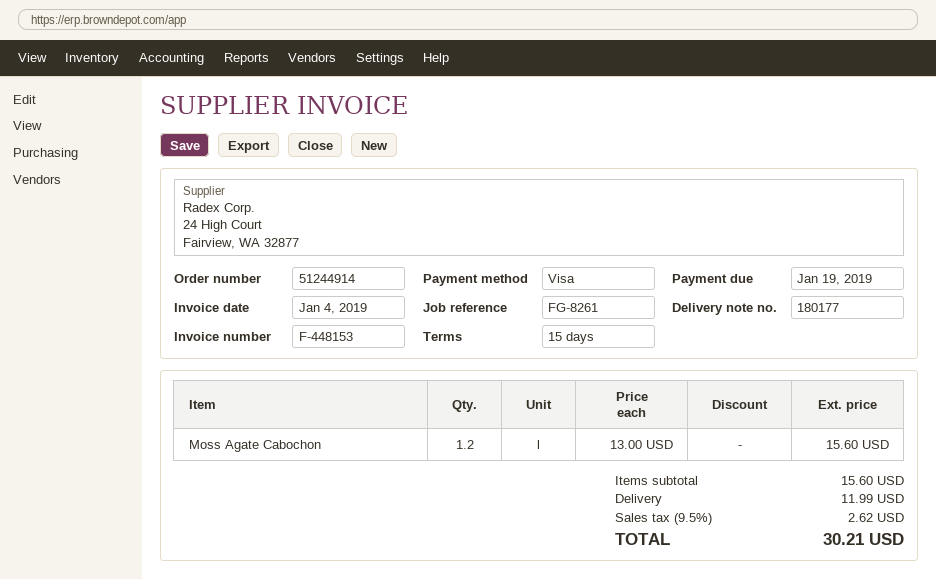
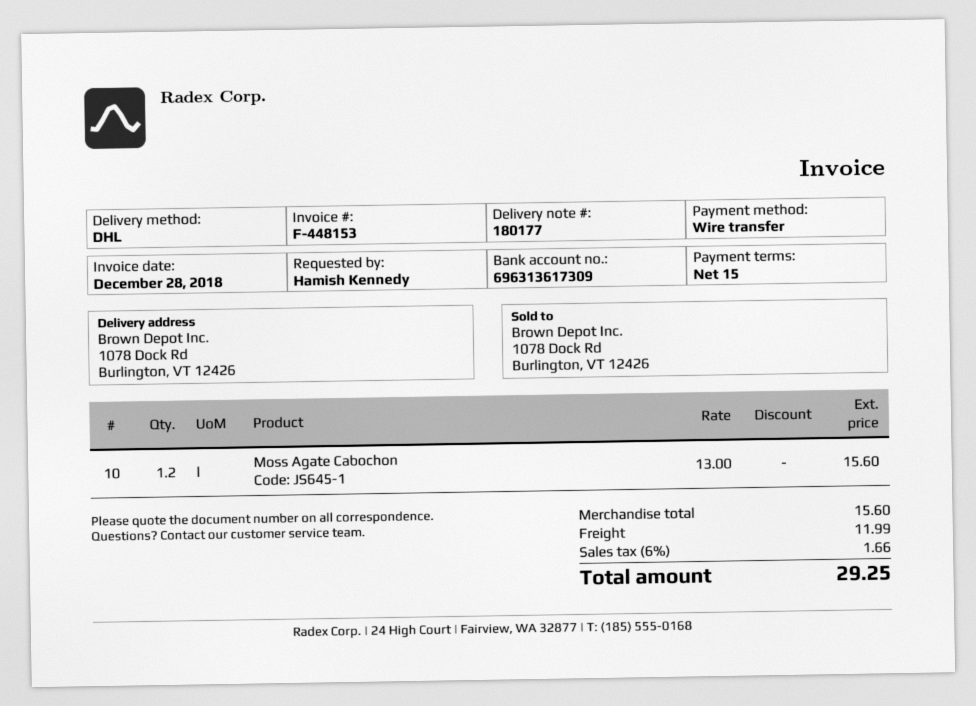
invoice date: 2019-01-04 -> 2018-12-28
payment method: Visa -> bank transfer
tax: 9.5% = 2.62 -> 6% = 1.66
total: 30.21 -> 29.25

